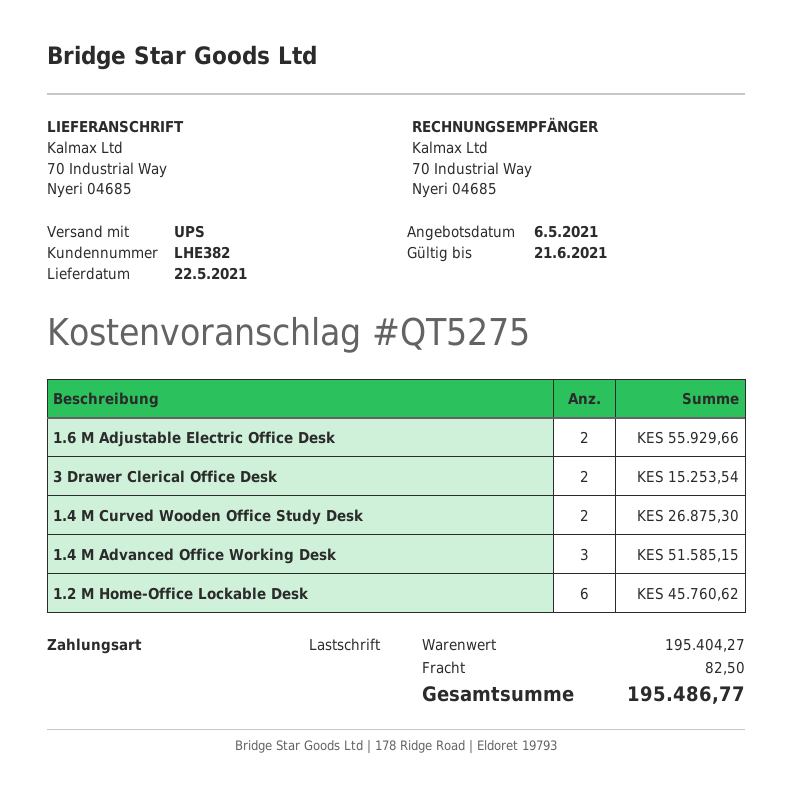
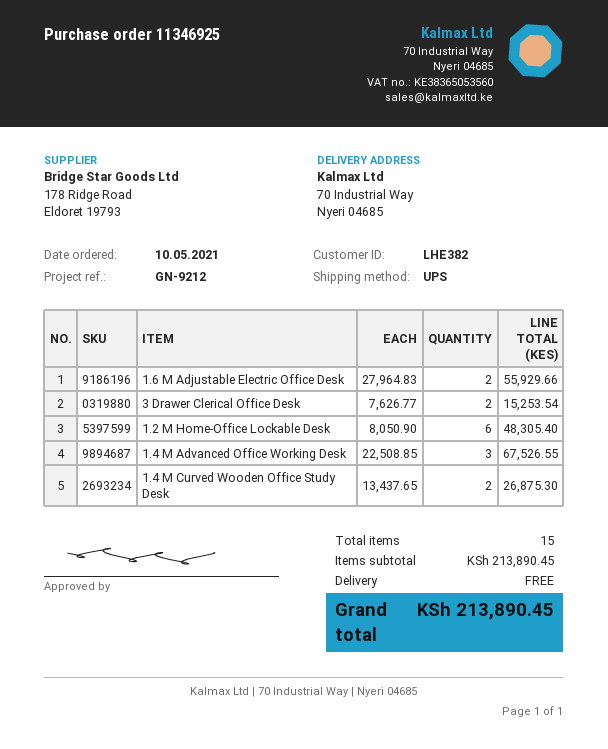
1.4 M Advanced Office Working Desk: 3 for 51585.15 -> 3 for 67526.55
1.2 M Home-Office Lockable Desk: 6 for 45760.62 -> 6 for 48305.40
subtotal: 195404.27 -> 213890.45
shipping: 82.50 -> 0.00
total: 195486.77 -> 213890.45

